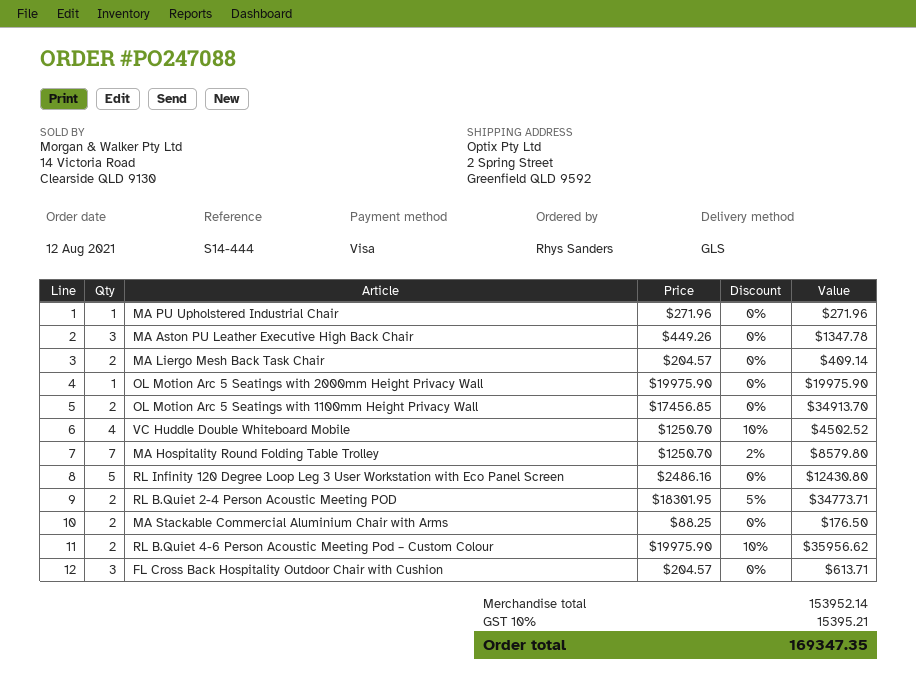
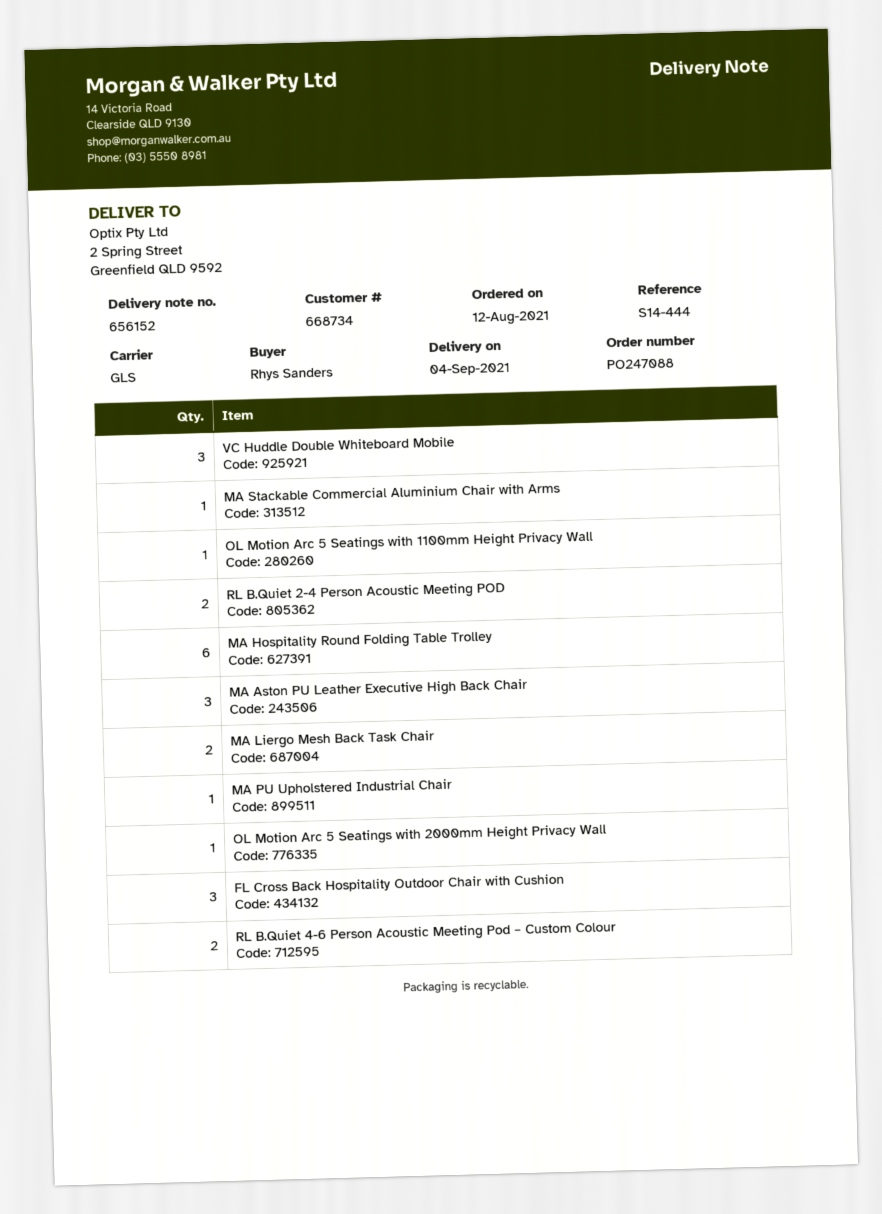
OL Motion Arc 5 Seatings with 1100mm Height Privacy Wall: 2 -> 1
VC Huddle Double Whiteboard Mobile: 4 -> 3
MA Hospitality Round Folding Table Trolley: 7 -> 6
RL Infinity 120 Degree Loop Leg 3 User Workstation with Eco Panel Screen: 5 -> none
MA Stackable Commercial Aluminium Chair with Arms: 2 -> 1

